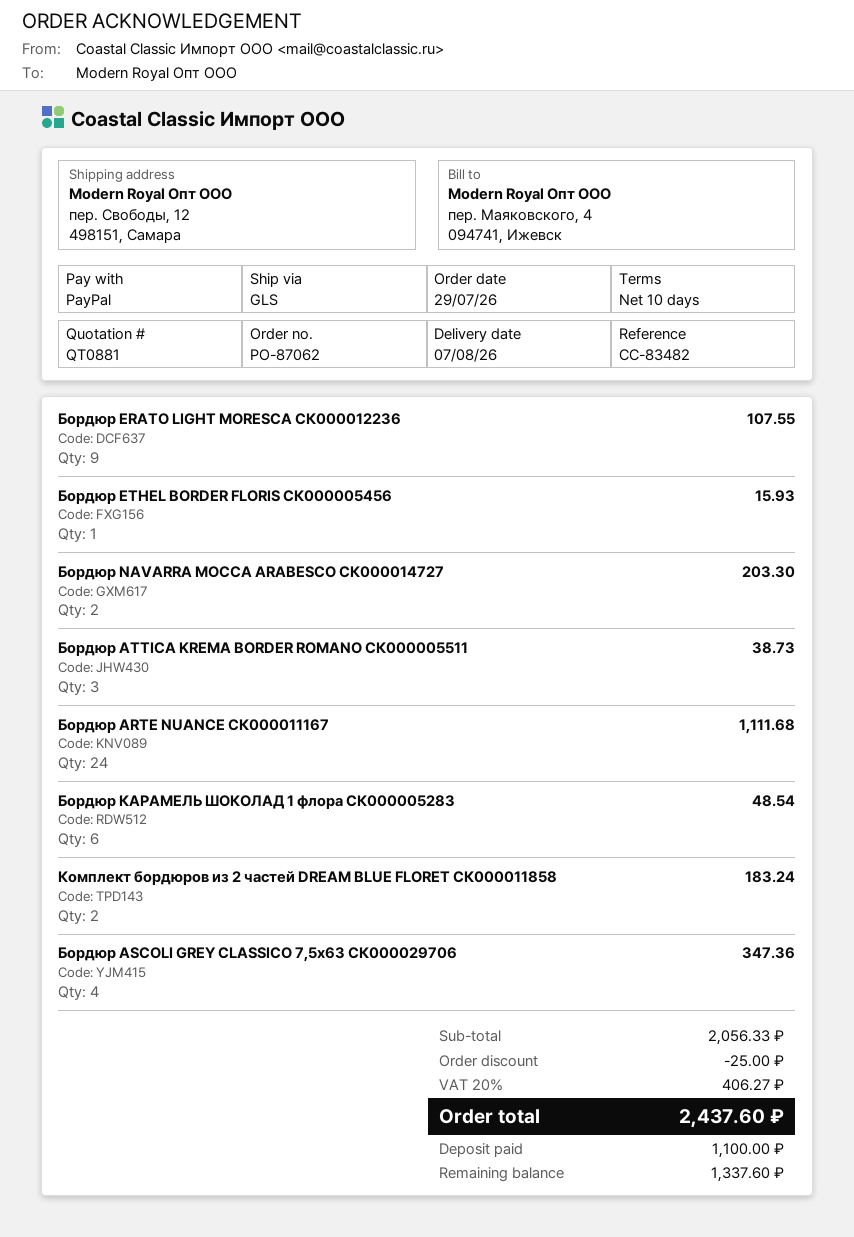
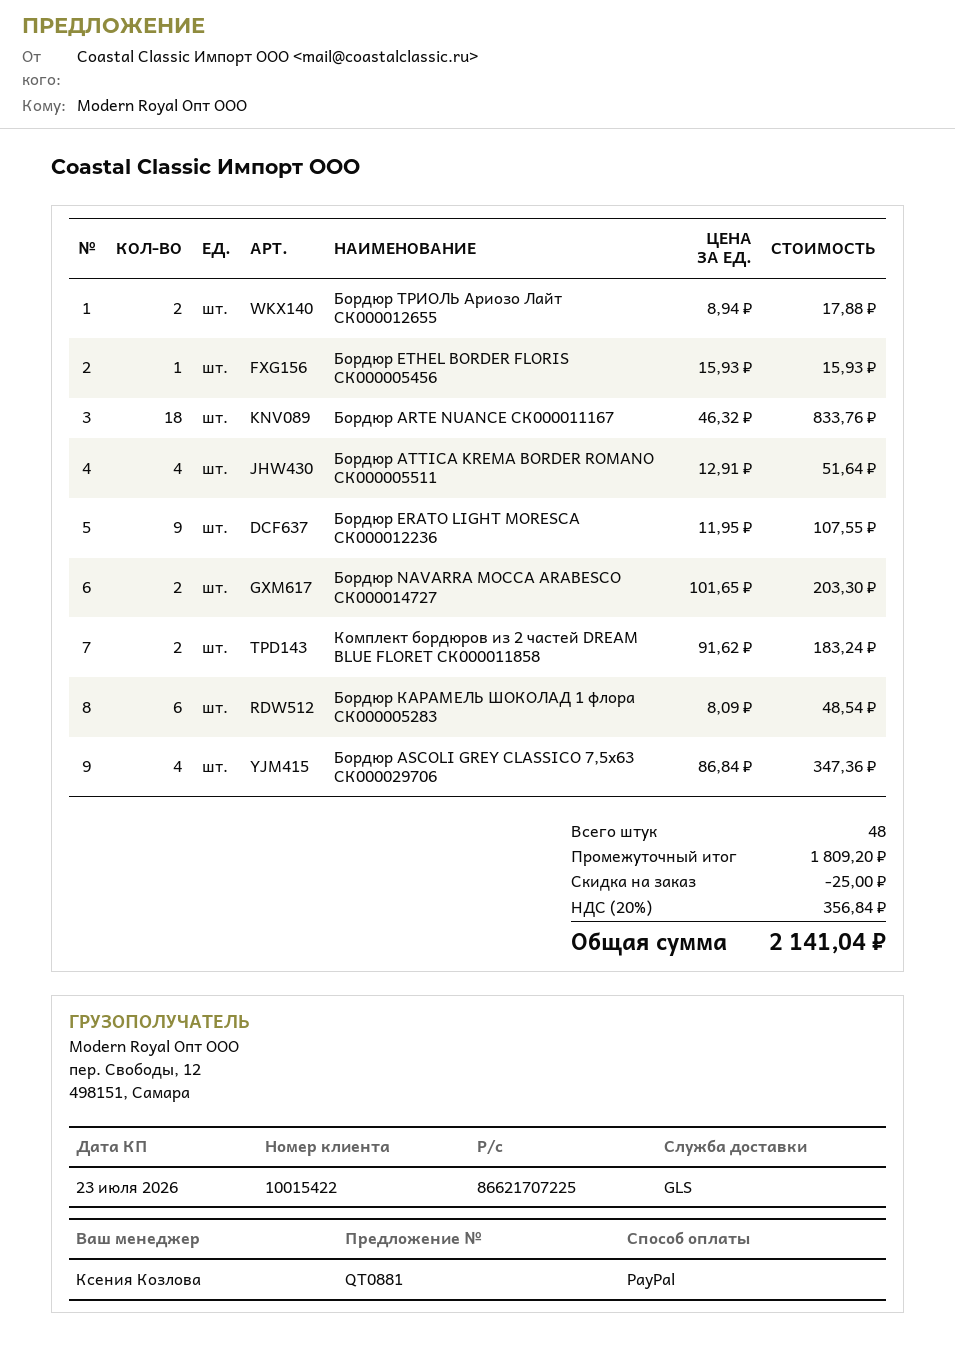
Бордюр ATTICA KREMA BORDER ROMANO СК000005511: 3 for 38.73 -> 4 for 51.64
Бордюр ARTE NUANCE СК000011167: 24 for 1111.68 -> 18 for 833.76
Бордюр ТРИОЛЬ Ариозо Лайт СК000012655: none -> 2 for 17.88
subtotal: 2056.33 -> 1809.20
tax: 20% = 406.27 -> 20% = 356.84
total: 2437.60 -> 2141.04

